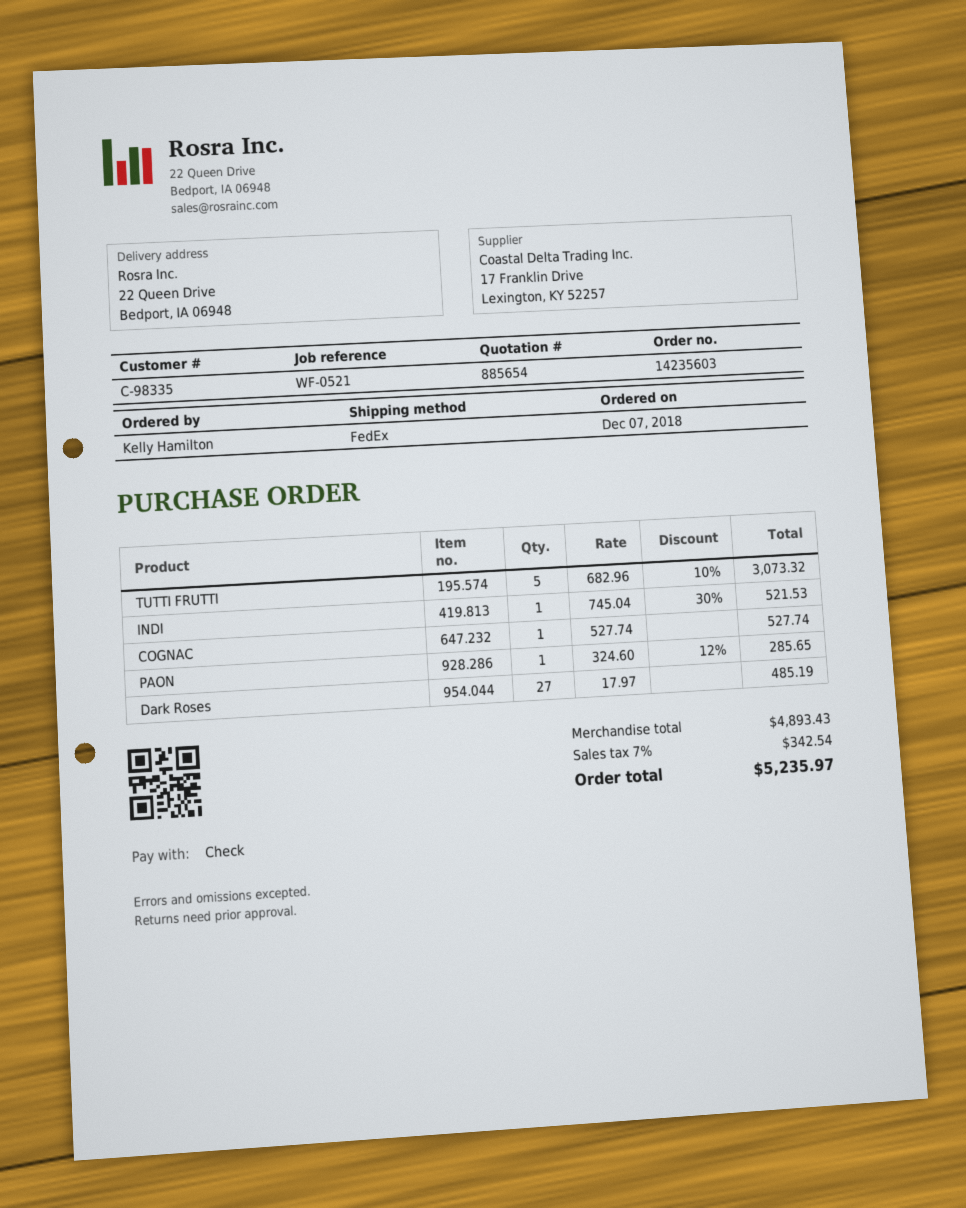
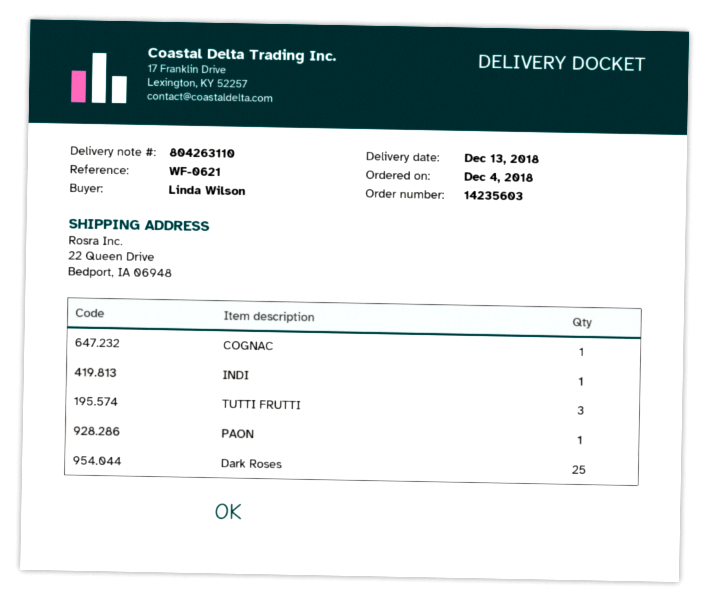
order date: 2018-12-07 -> 2018-12-04
reference: WF-0521 -> WF-0621
ordered by: Kelly Hamilton -> Linda Wilson
TUTTI FRUTTI: 5 -> 3
Dark Roses: 27 -> 25

